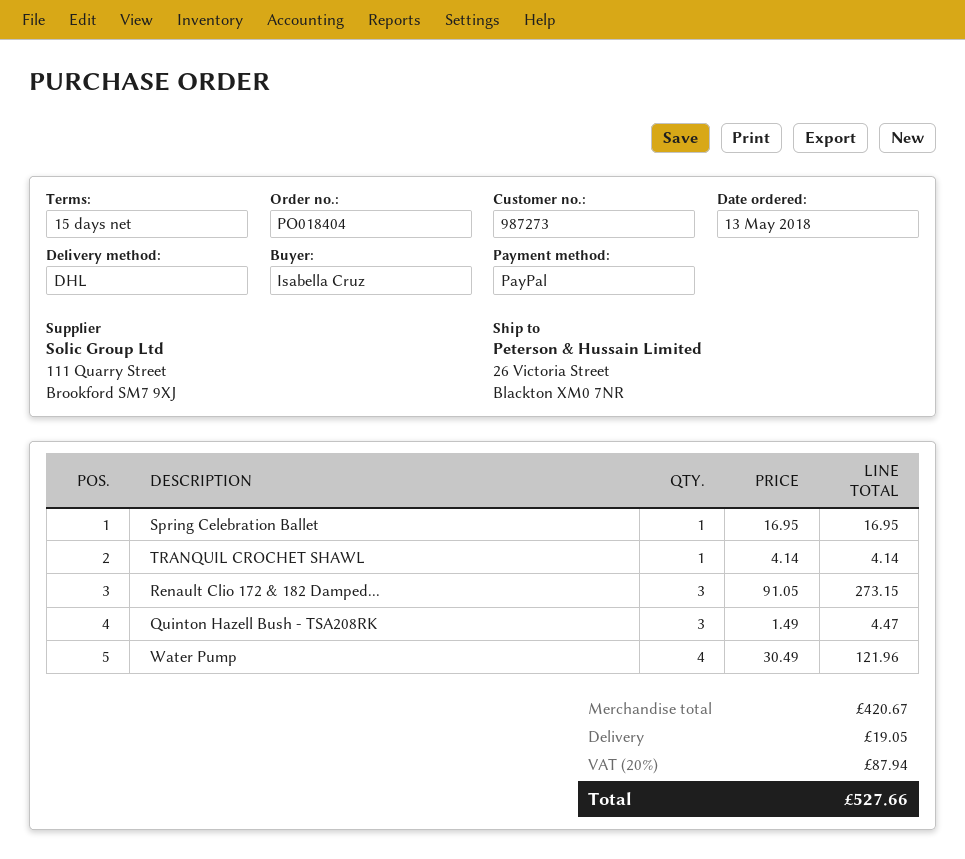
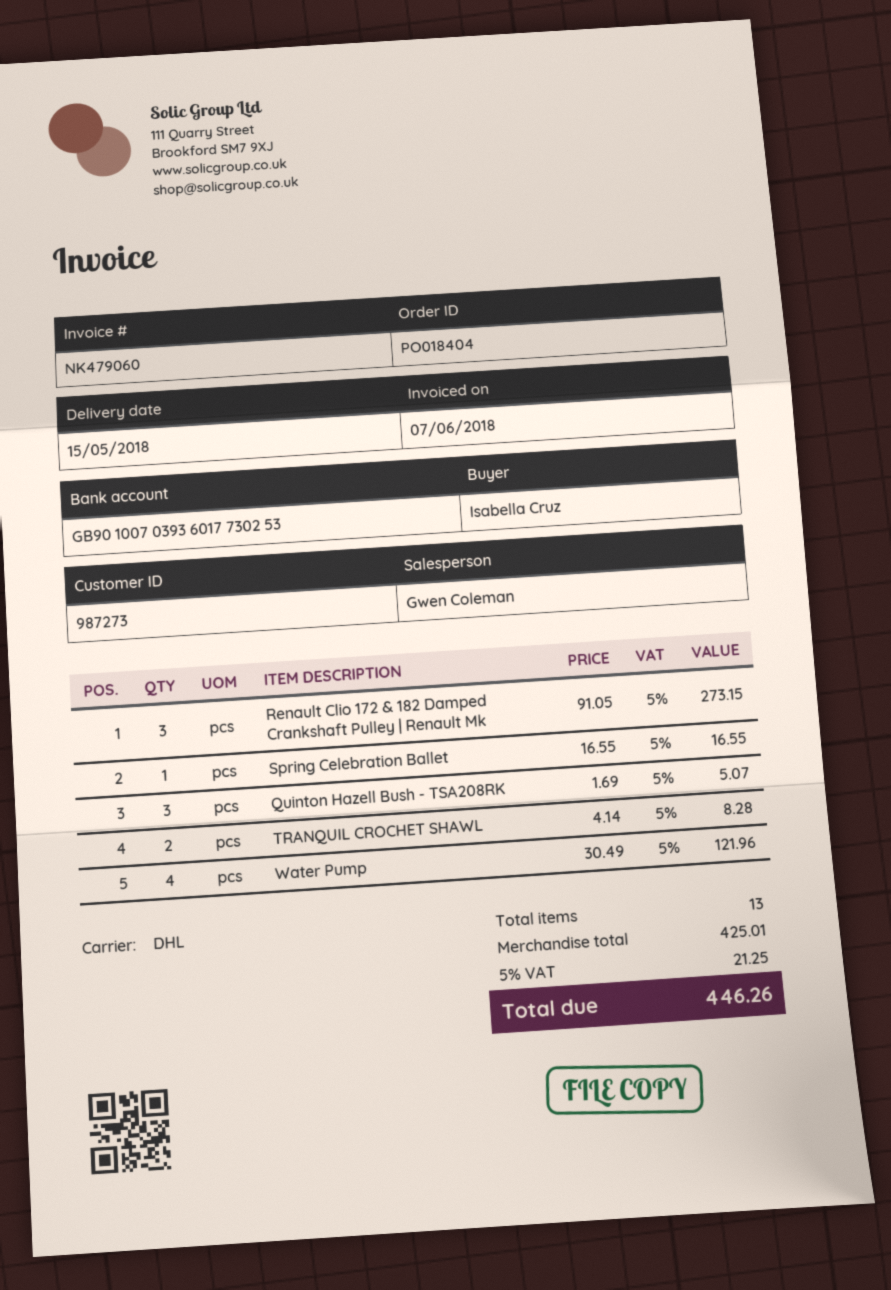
Spring Celebration Ballet: 1 x 16.95 = 16.95 -> 1 x 16.55 = 16.55
TRANQUIL CROCHET SHAWL: 1 x 4.14 = 4.14 -> 2 x 4.14 = 8.28
Quinton Hazell Bush - TSA208RK: 3 x 1.49 = 4.47 -> 3 x 1.69 = 5.07
subtotal: 420.67 -> 425.01
shipping: 19.05 -> none
tax: 20% = 87.94 -> 5% = 21.25
total: 527.66 -> 446.26

